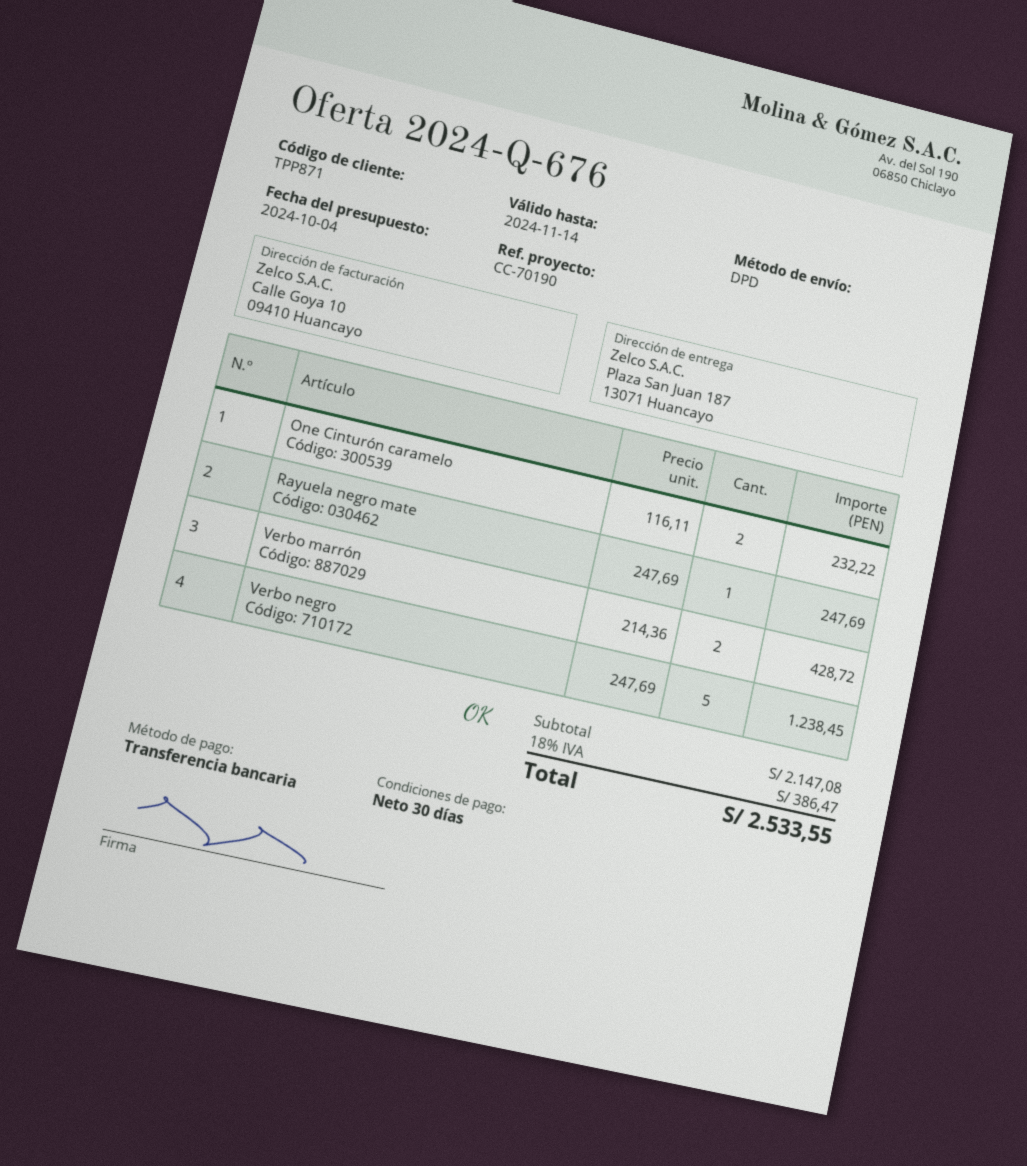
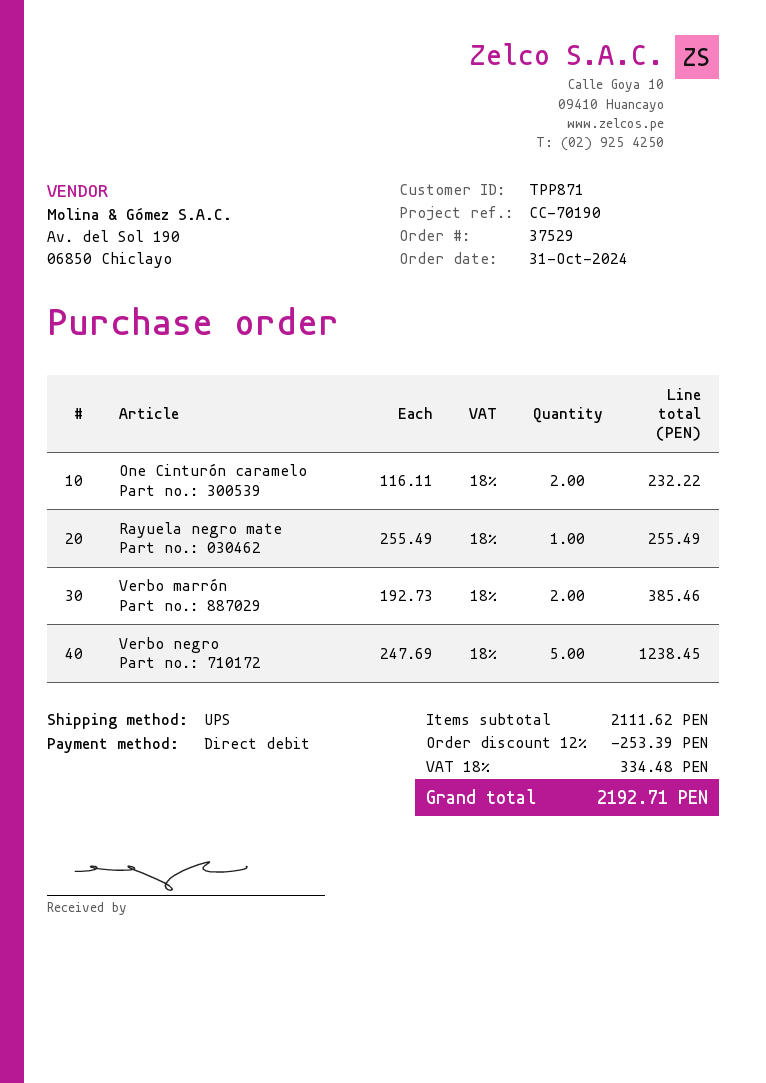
payment method: bank transfer -> direct debit
shipping method: DPD -> UPS
Rayuela negro mate: 1 x 247.69 = 247.69 -> 1 x 255.49 = 255.49
Verbo marrón: 2 x 214.36 = 428.72 -> 2 x 192.73 = 385.46
subtotal: 2147.08 -> 2111.62
discount: none -> 12% = 253.39
tax: 18% = 386.47 -> 18% = 334.48
total: 2533.55 -> 2192.71

